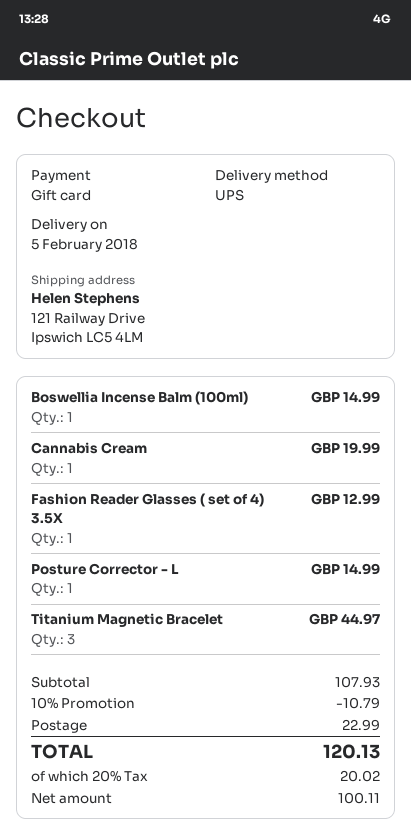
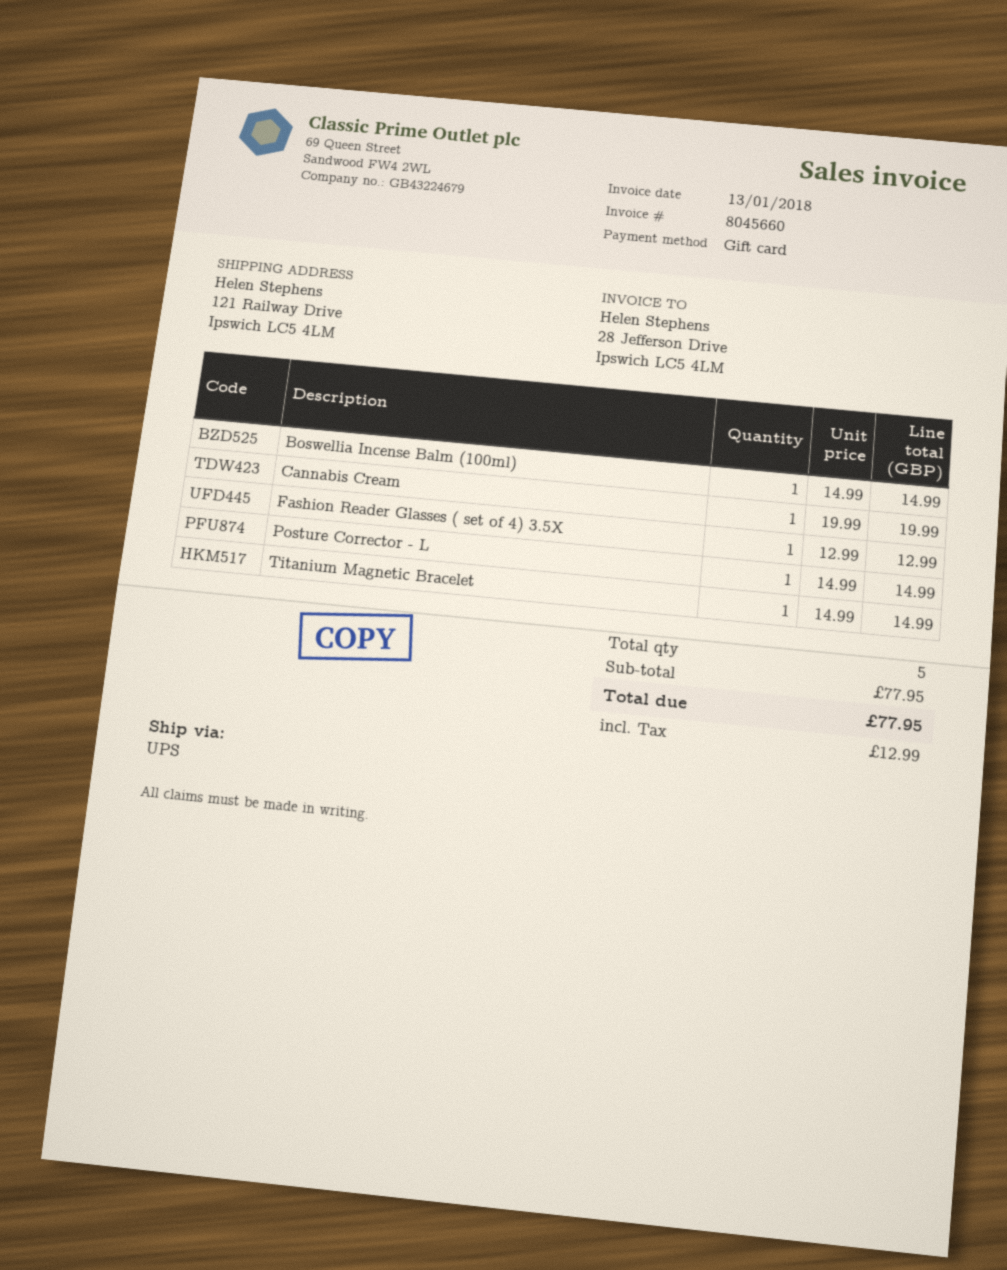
Titanium Magnetic Bracelet: 3 for 44.97 -> 1 for 14.99
subtotal: 107.93 -> 77.95
discount: 10% = 10.79 -> none
shipping: 22.99 -> none
tax: 20.02 -> 12.99
total: 120.13 -> 77.95

